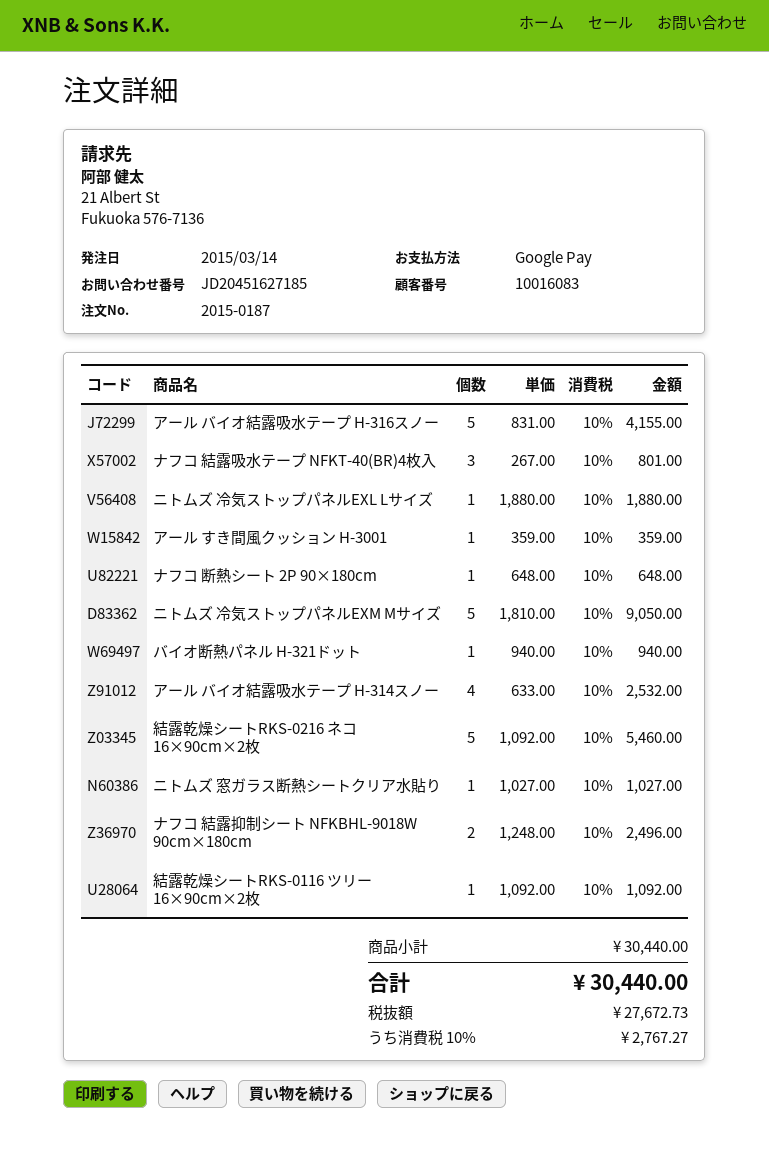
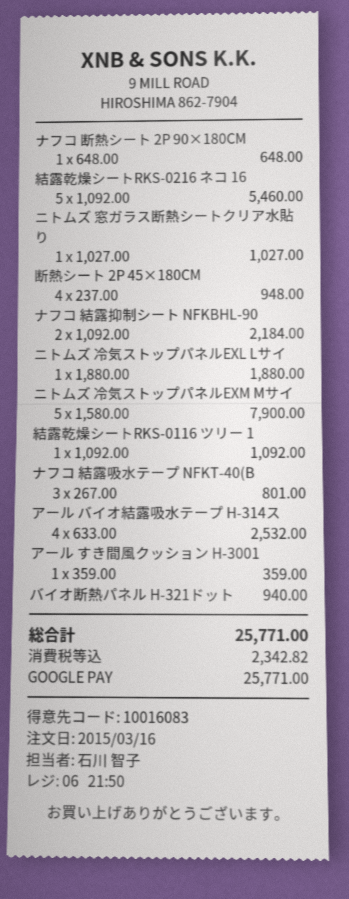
order date: 2015-03-14 -> 2015-03-16
アール バイオ結露吸水テープ H-316スノー: 5 x 831.00 = 4155.00 -> none
ニトムズ 冷気ストップパネルEXM Mサイズ: 5 x 1810.00 = 9050.00 -> 5 x 1580.00 = 7900.00
ナフコ 結露抑制シート NFKBHL-9018W 90cm×180cm: 2 x 1248.00 = 2496.00 -> 2 x 1092.00 = 2184.00
断熱シート 2P 45×180CM: none -> 4 x 237.00 = 948.00
tax: 2767.27 -> 2342.82
total: 30440.00 -> 25771.00

